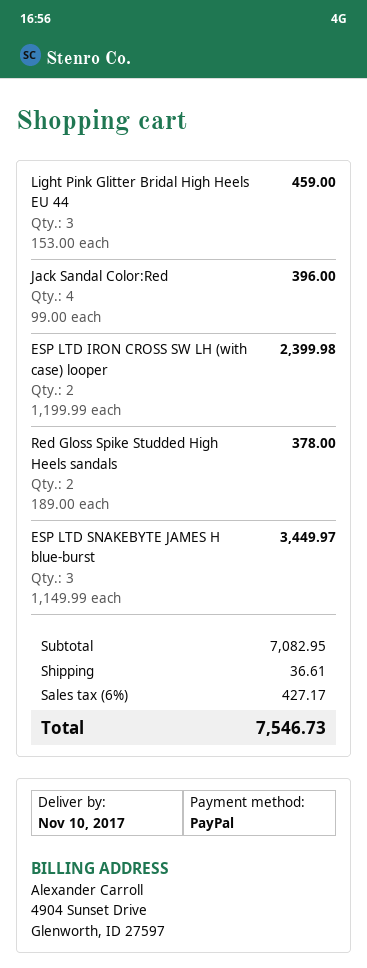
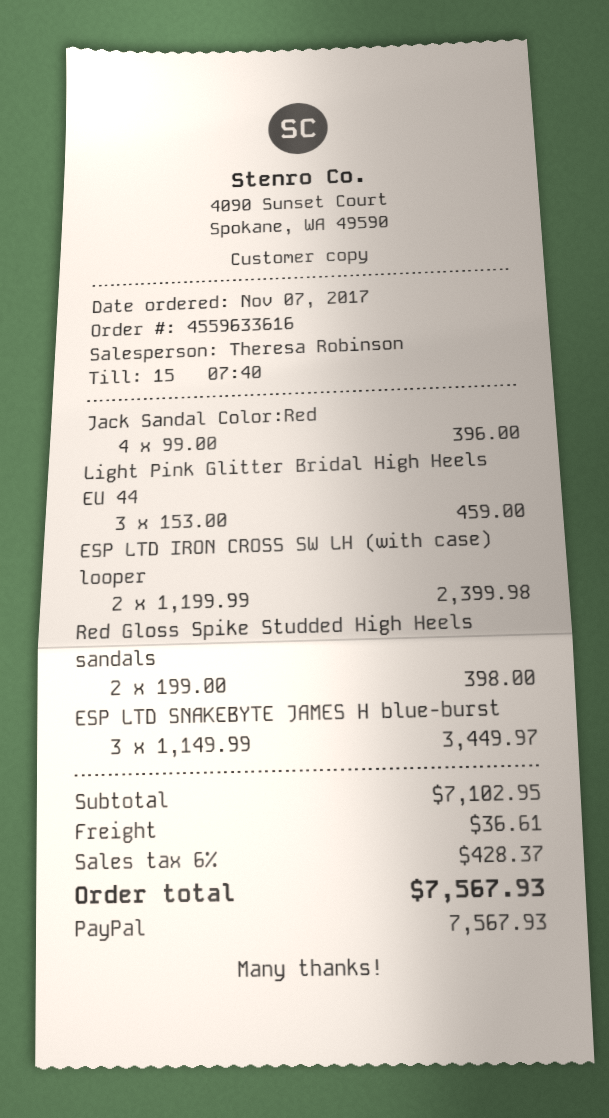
Red Gloss Spike Studded High Heels sandals: 2 x 189.00 = 378.00 -> 2 x 199.00 = 398.00
subtotal: 7082.95 -> 7102.95
tax: 6% = 427.17 -> 6% = 428.37
total: 7546.73 -> 7567.93

